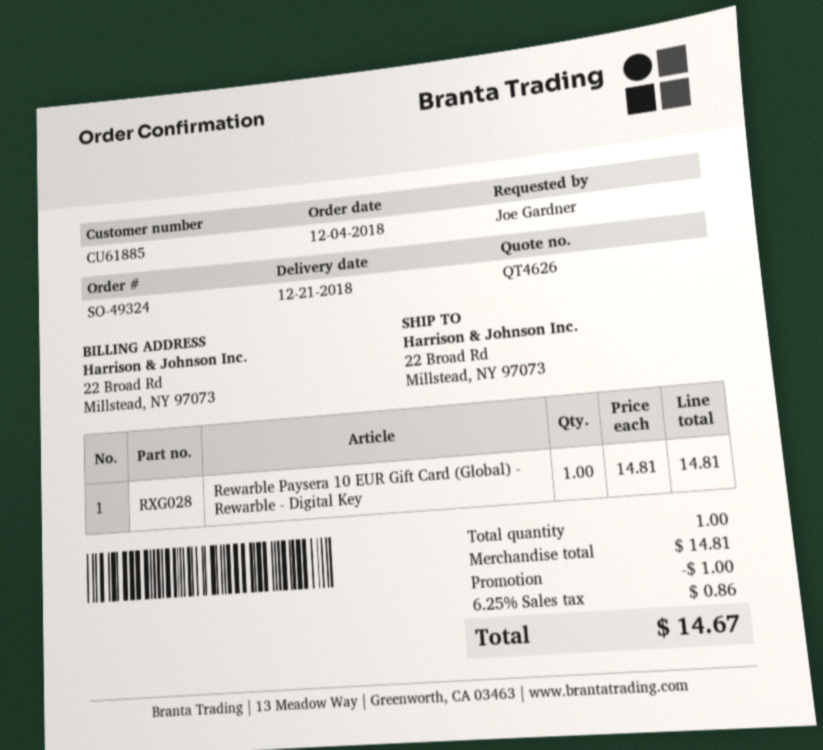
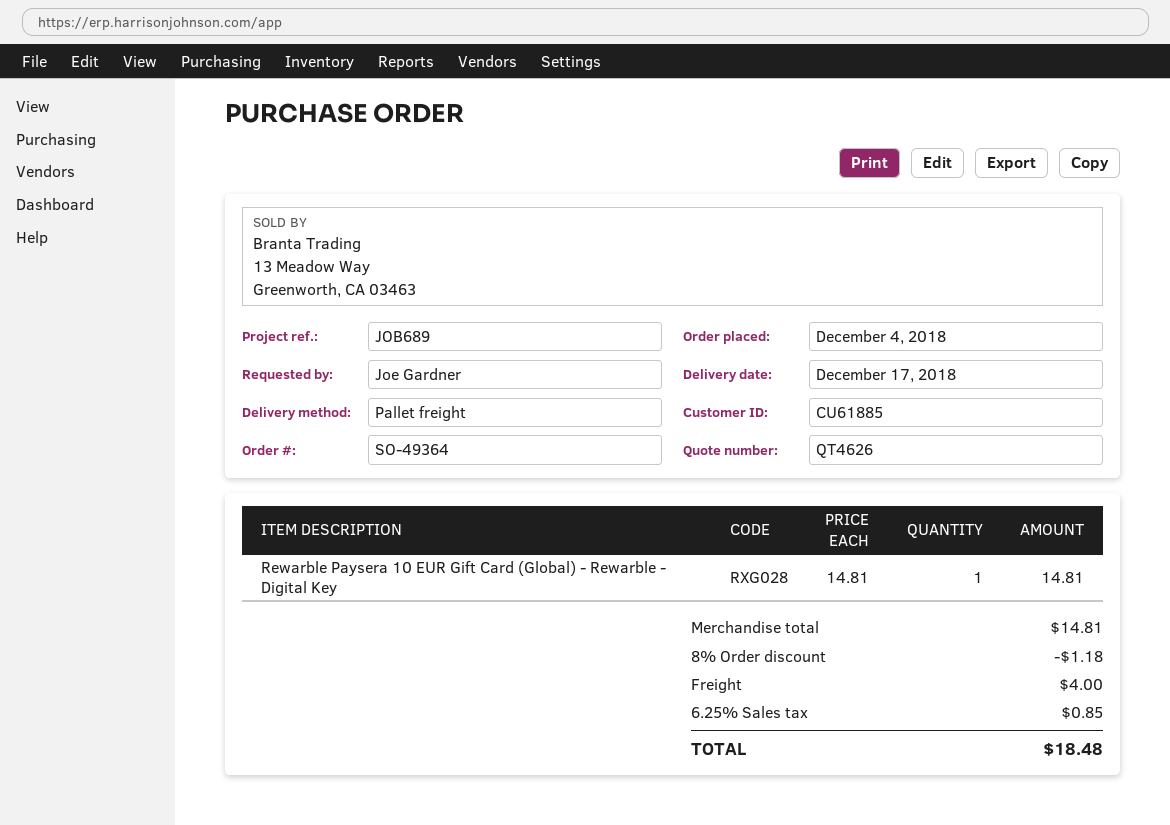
order number: SO-49324 -> SO-49364
delivery date: 2018-12-21 -> 2018-12-17
discount: 1.00 -> 1.18
shipping: none -> 4.00
tax: 6.25% = 0.86 -> 6.25% = 0.85
total: 14.67 -> 18.48

